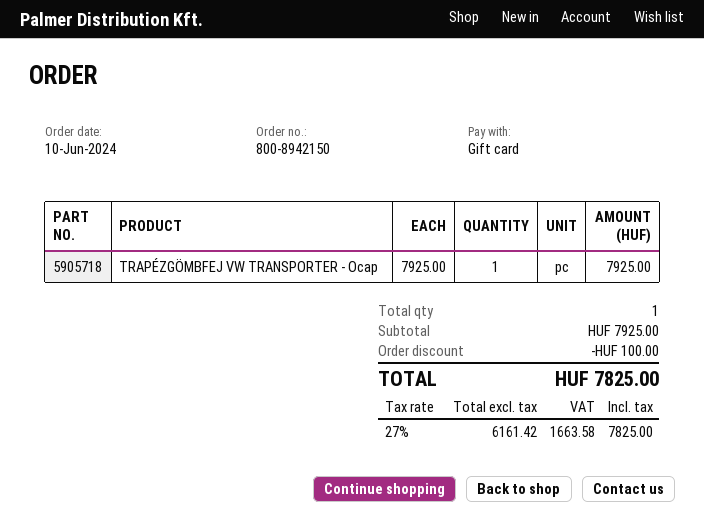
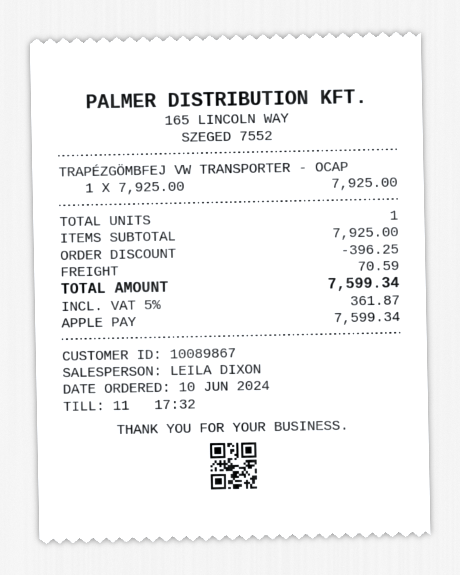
payment method: gift card -> Apple Pay
discount: 100.00 -> 396.25
shipping: none -> 70.59
tax: 27% = 1663.58 -> 5% = 361.87
total: 7825.00 -> 7599.34

